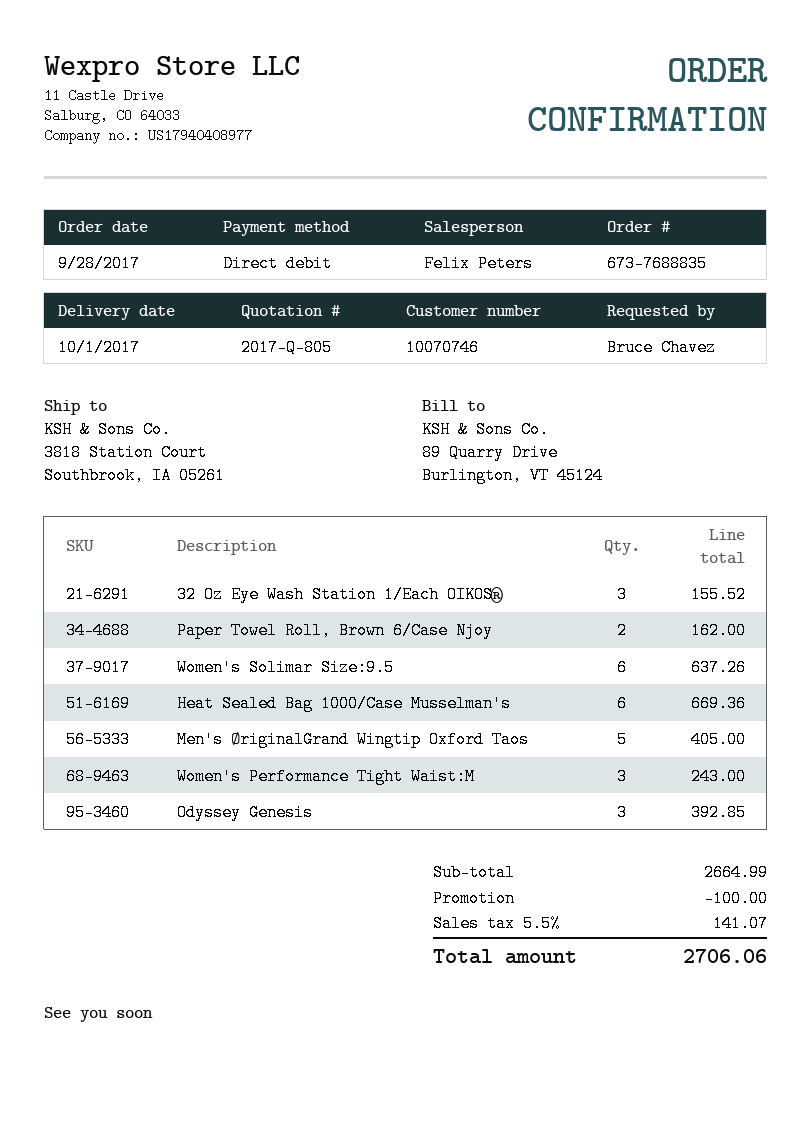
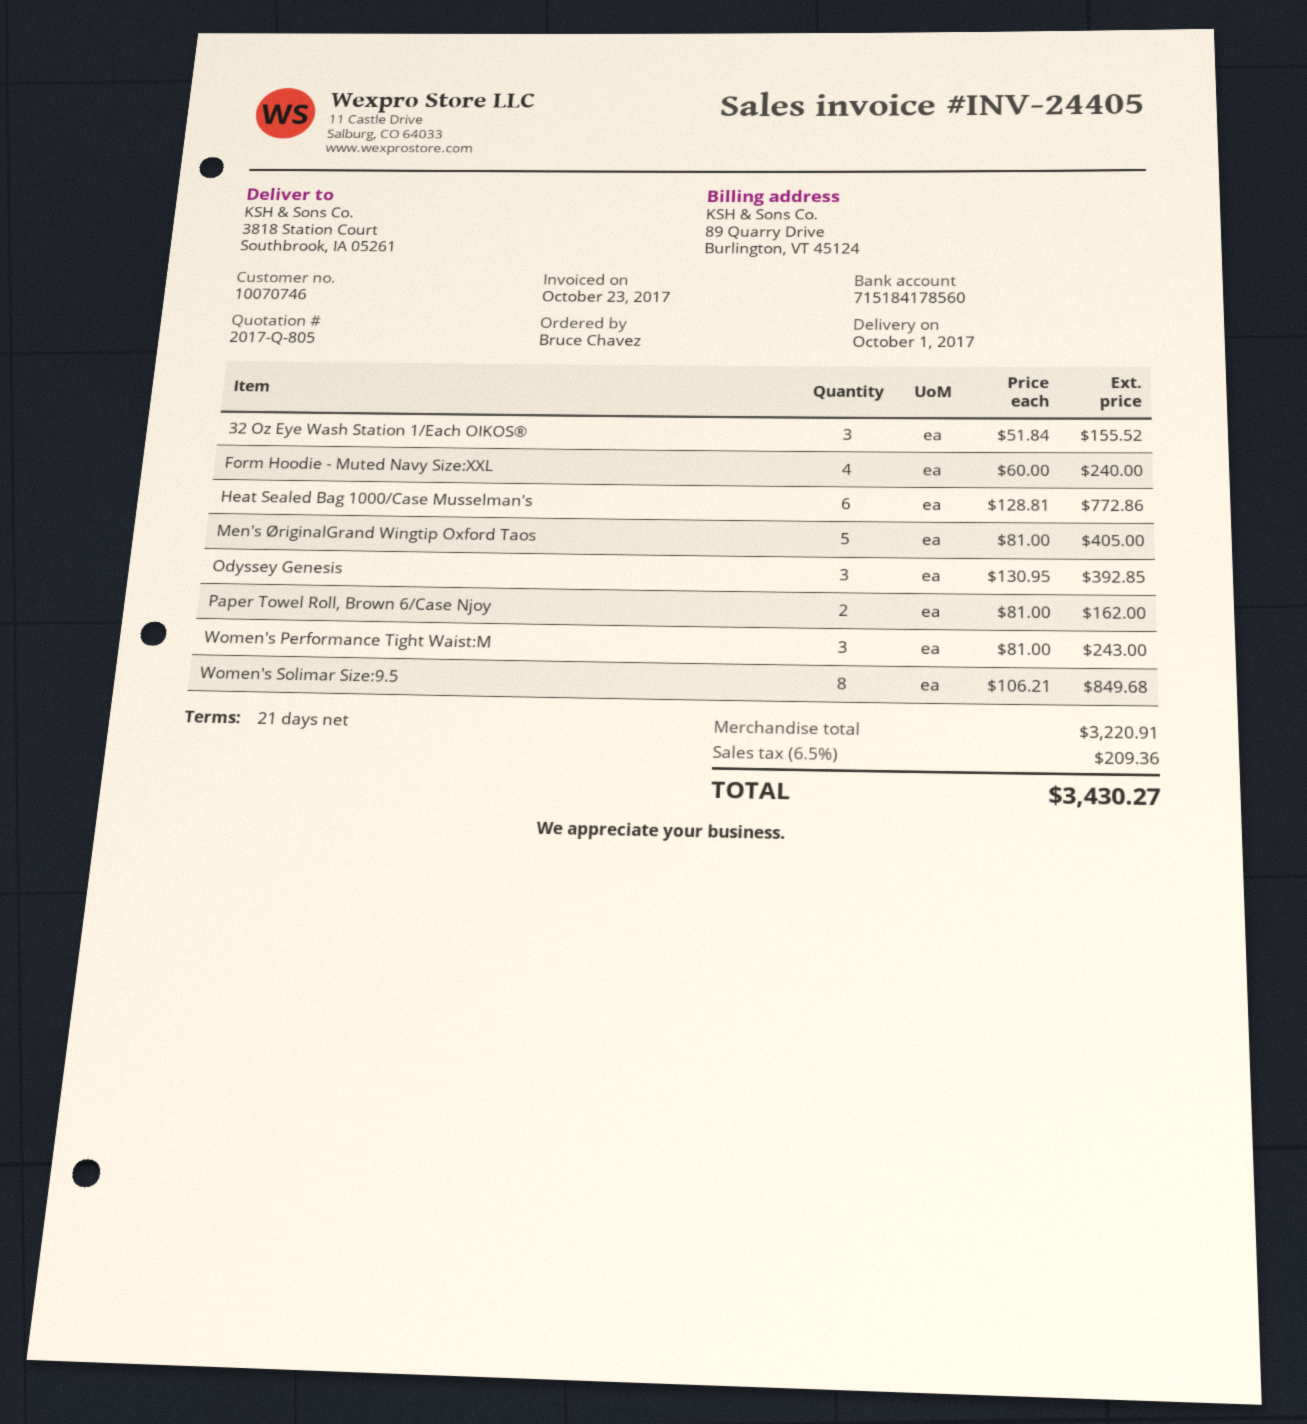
Women's Solimar Size:9.5: 6 for 637.26 -> 8 for 849.68
Heat Sealed Bag 1000/Case Musselman's: 6 for 669.36 -> 6 for 772.86
Form Hoodie - Muted Navy Size:XXL: none -> 4 for 240.00
subtotal: 2664.99 -> 3220.91
discount: 100.00 -> none
tax: 5.5% = 141.07 -> 6.5% = 209.36
total: 2706.06 -> 3430.27

